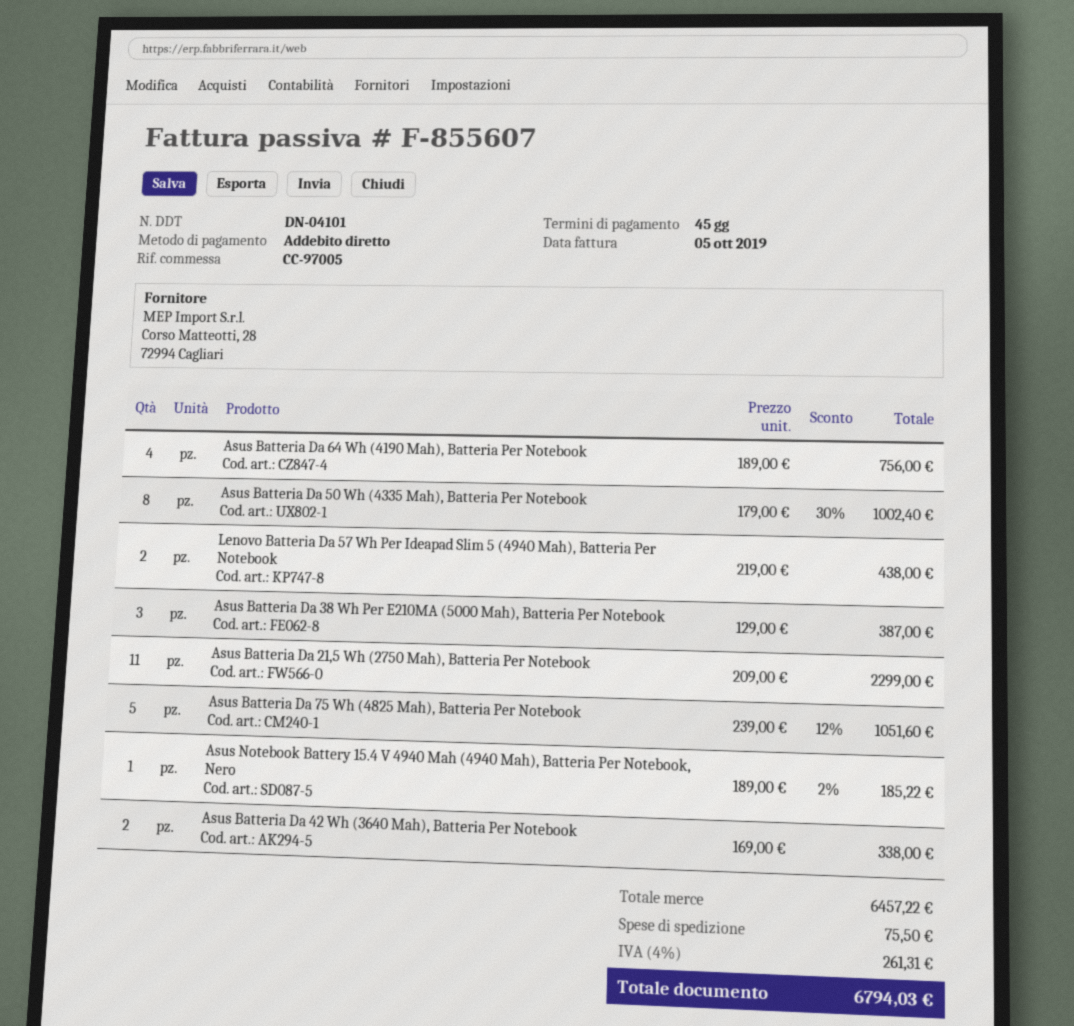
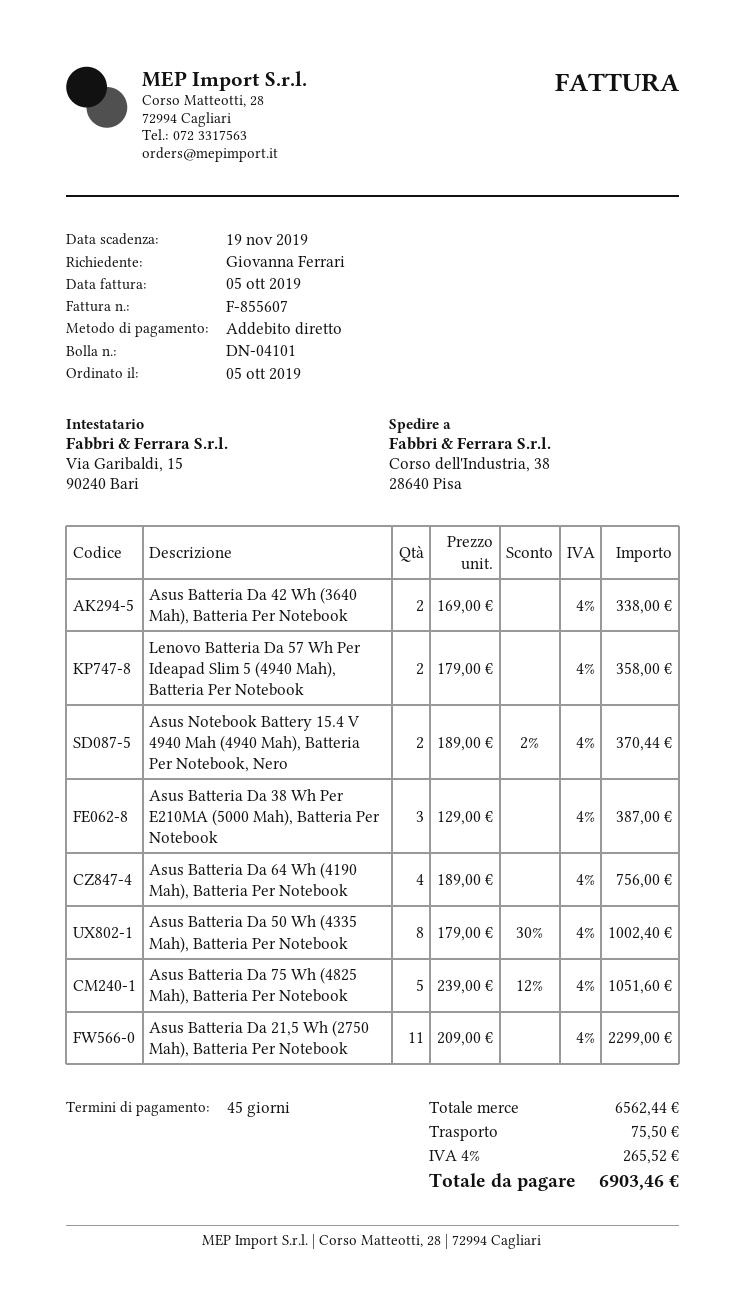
Lenovo Batteria Da 57 Wh Per Ideapad Slim 5 (4940 Mah), Batteria Per Notebook: 2 x 219.00 = 438.00 -> 2 x 179.00 = 358.00
Asus Notebook Battery 15.4 V 4940 Mah (4940 Mah), Batteria Per Notebook, Nero: 1 x 189.00 - 2% = 185.22 -> 2 x 189.00 - 2% = 370.44
subtotal: 6457.22 -> 6562.44
tax: 4% = 261.31 -> 4% = 265.52
total: 6794.03 -> 6903.46

